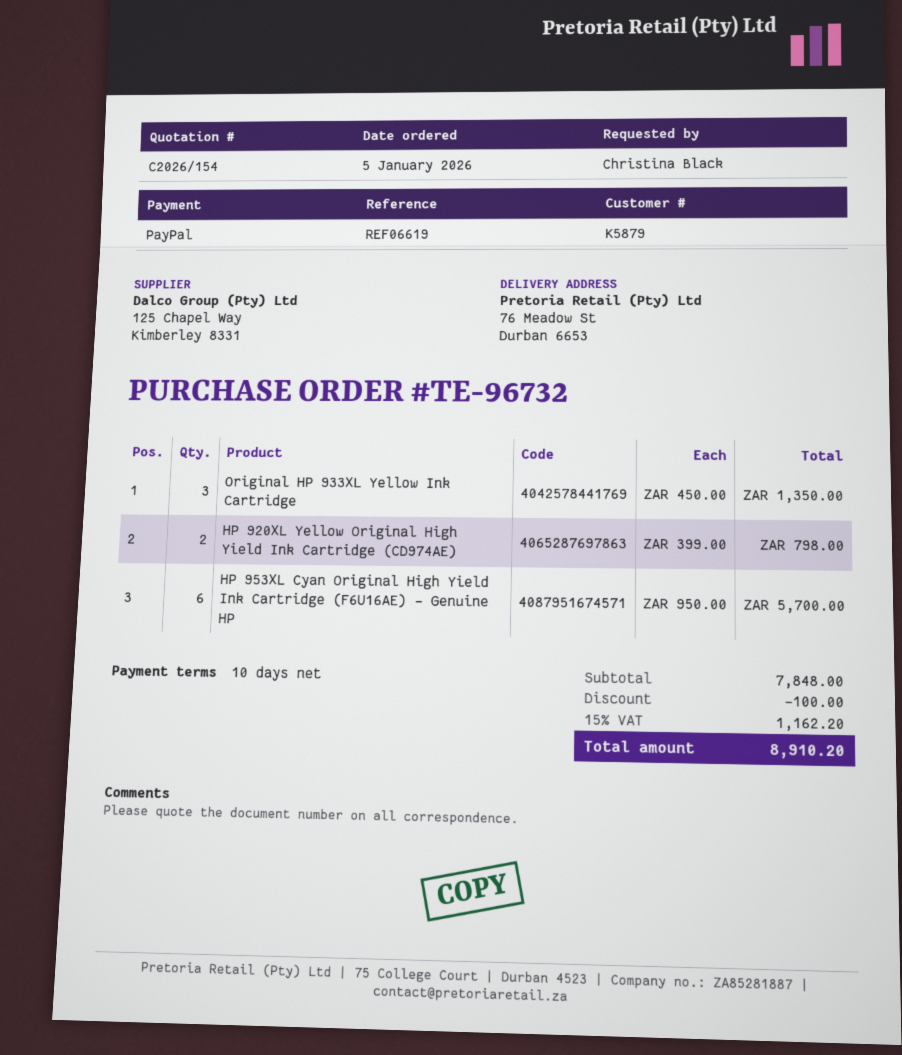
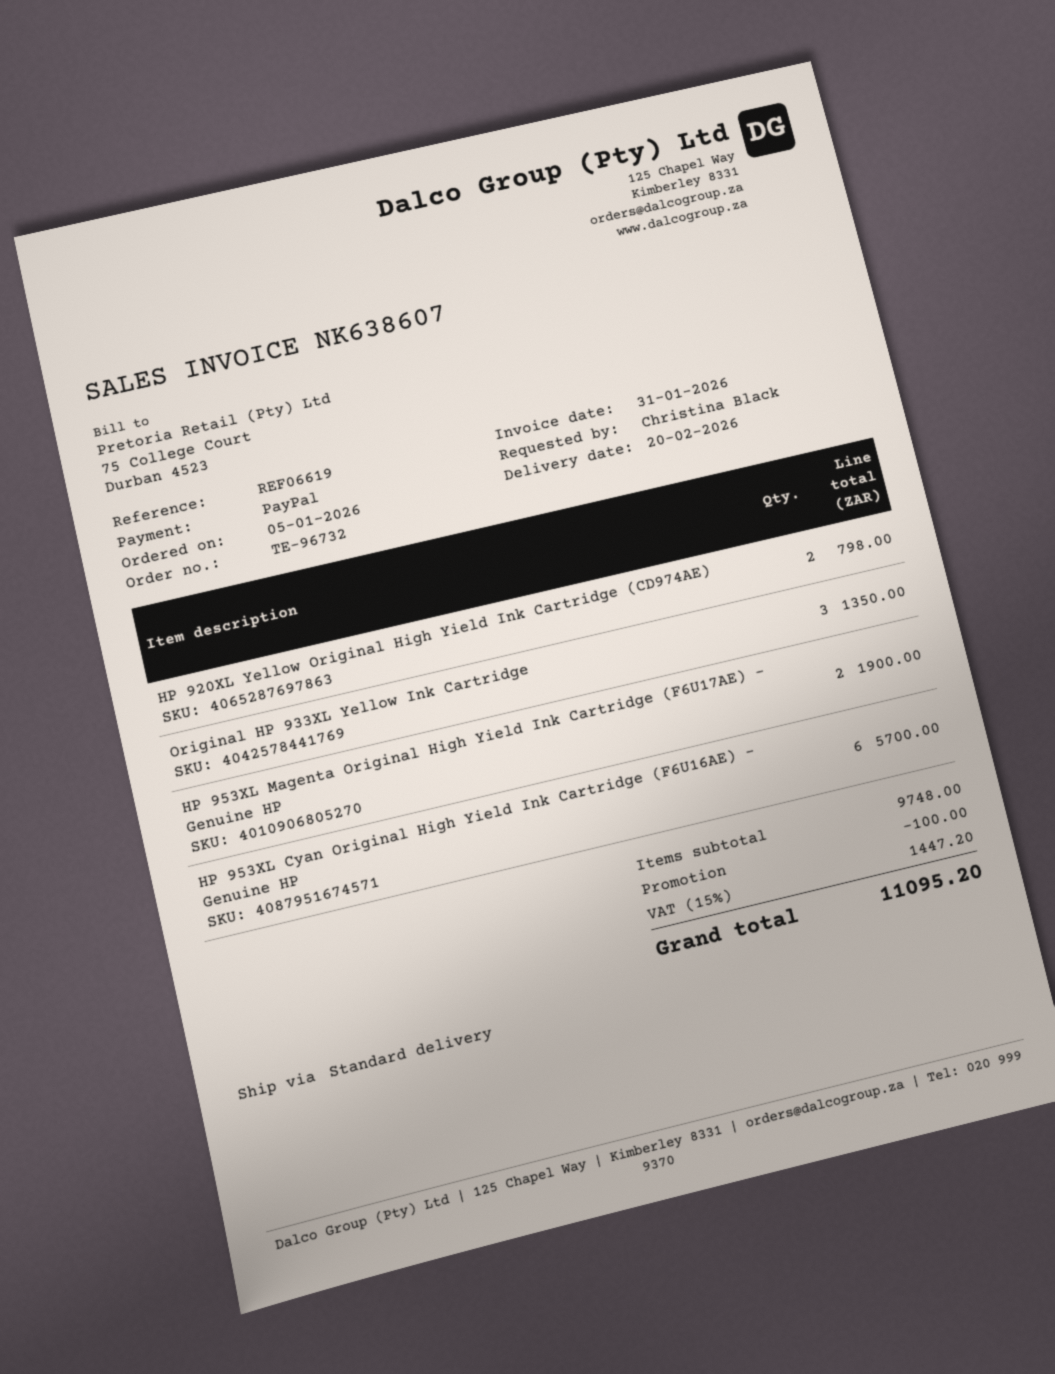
HP 953XL Magenta Original High Yield Ink Cartridge (F6U17AE) – Genuine HP: none -> 2 for 1900.00
subtotal: 7848.00 -> 9748.00
tax: 15% = 1162.20 -> 15% = 1447.20
total: 8910.20 -> 11095.20

